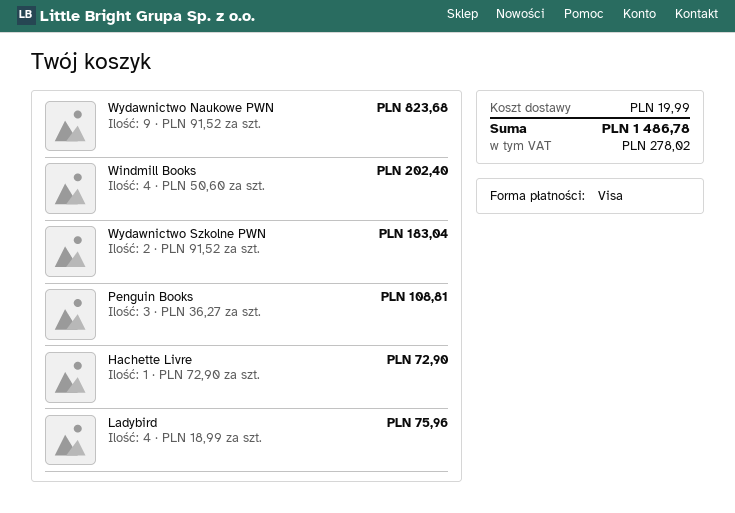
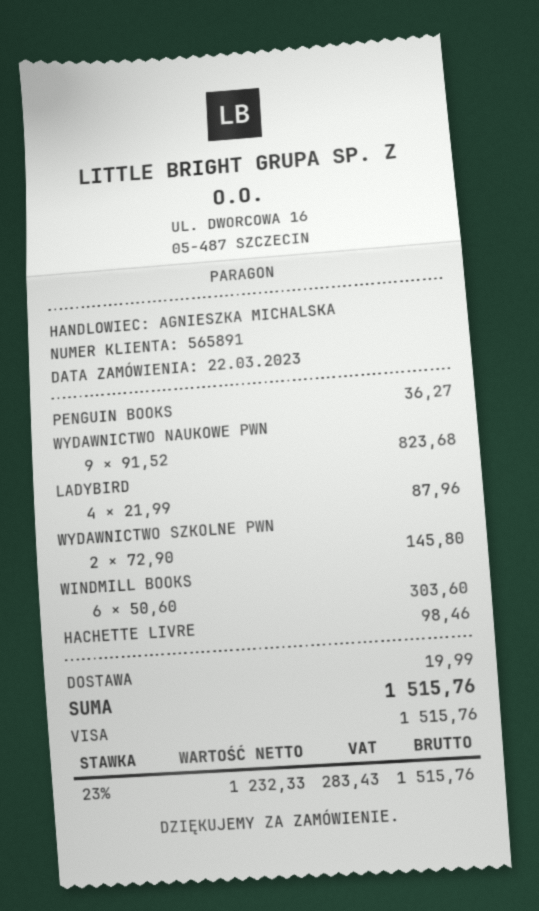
Windmill Books: 4 x 50.60 = 202.40 -> 6 x 50.60 = 303.60
Wydawnictwo Szkolne PWN: 2 x 91.52 = 183.04 -> 2 x 72.90 = 145.80
Penguin Books: 3 x 36.27 = 108.81 -> 1 x 36.27 = 36.27
Hachette Livre: 1 x 72.90 = 72.90 -> 1 x 98.46 = 98.46
Ladybird: 4 x 18.99 = 75.96 -> 4 x 21.99 = 87.96
tax: 278.02 -> 283.43
total: 1486.78 -> 1515.76

